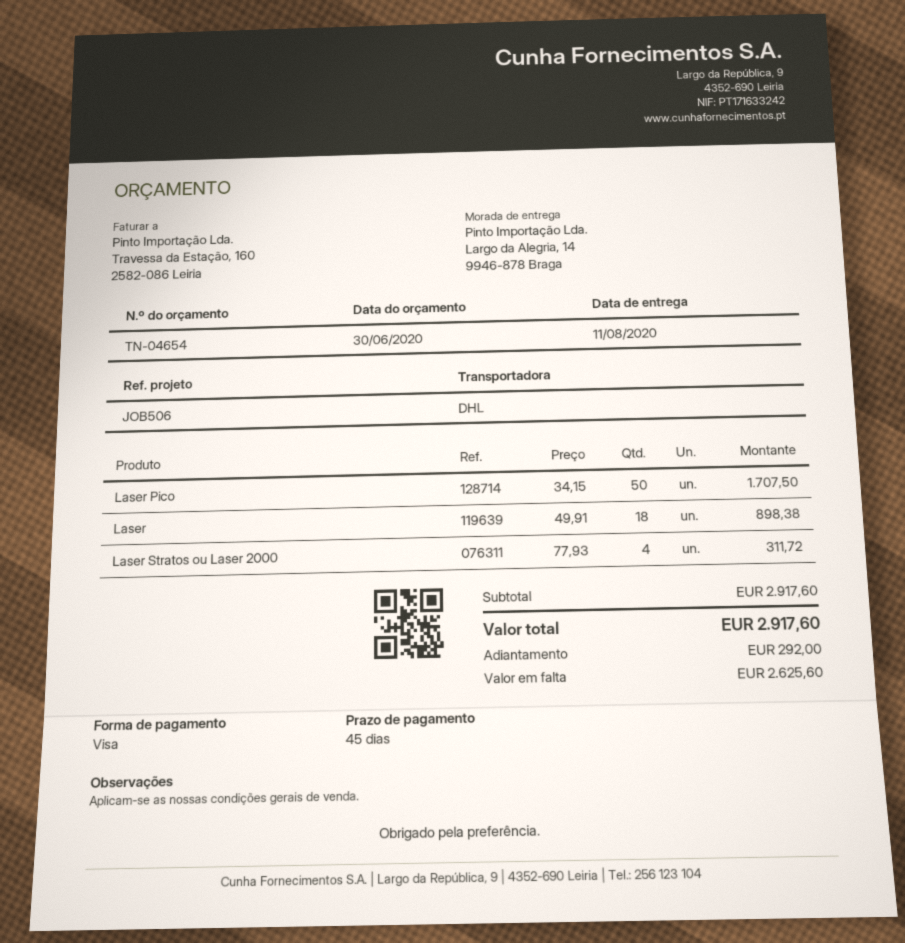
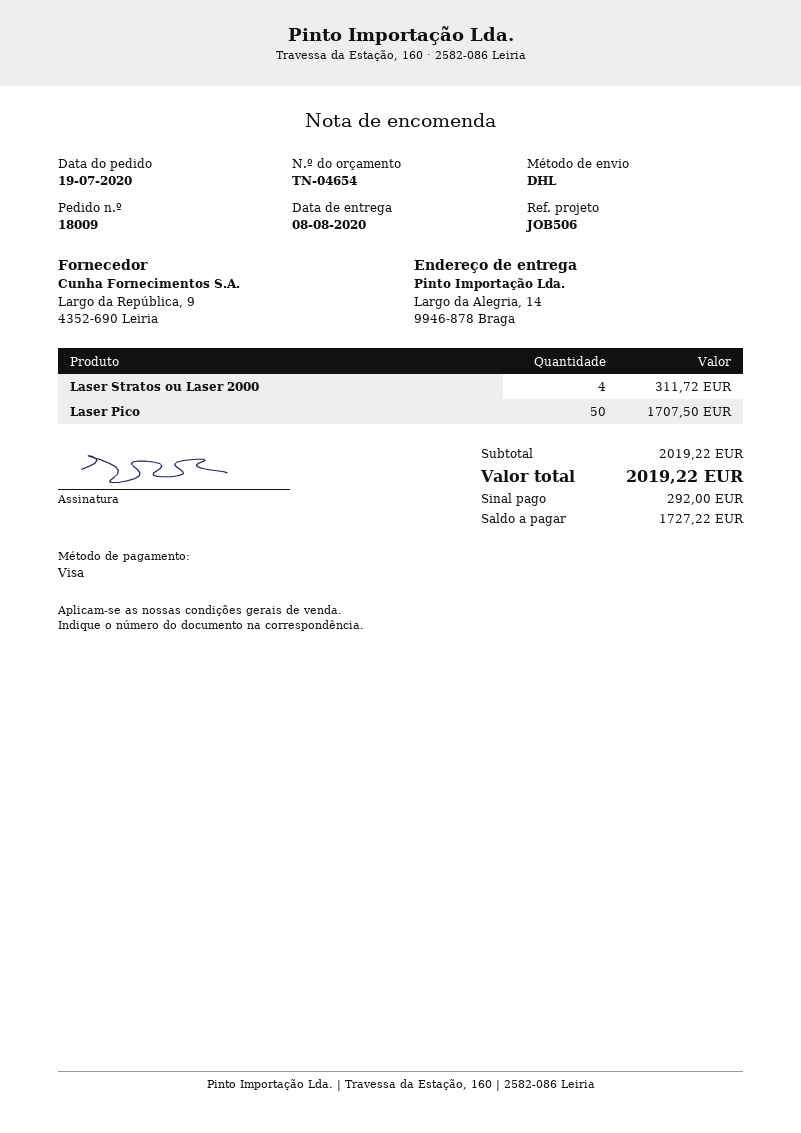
delivery date: 2020-08-11 -> 2020-08-08
Laser: 18 for 898.38 -> none
subtotal: 2917.60 -> 2019.22
total: 2917.60 -> 2019.22
balance: 2625.60 -> 1727.22

